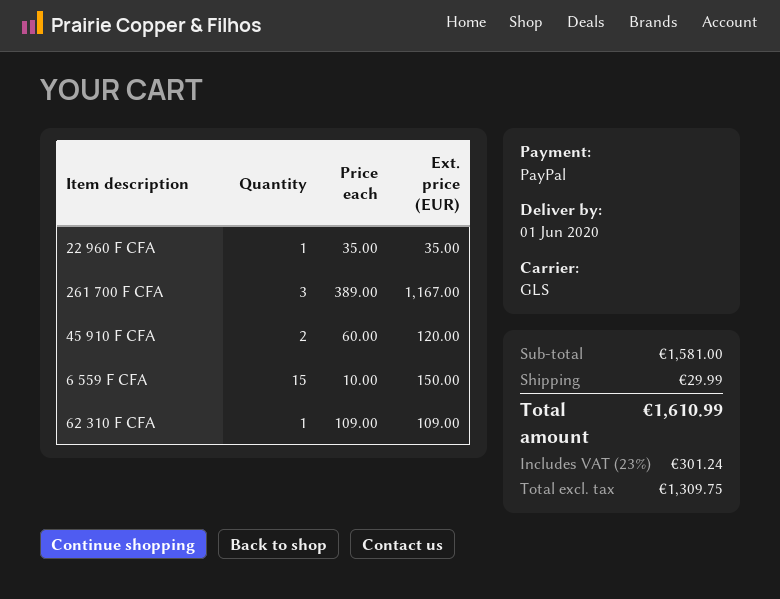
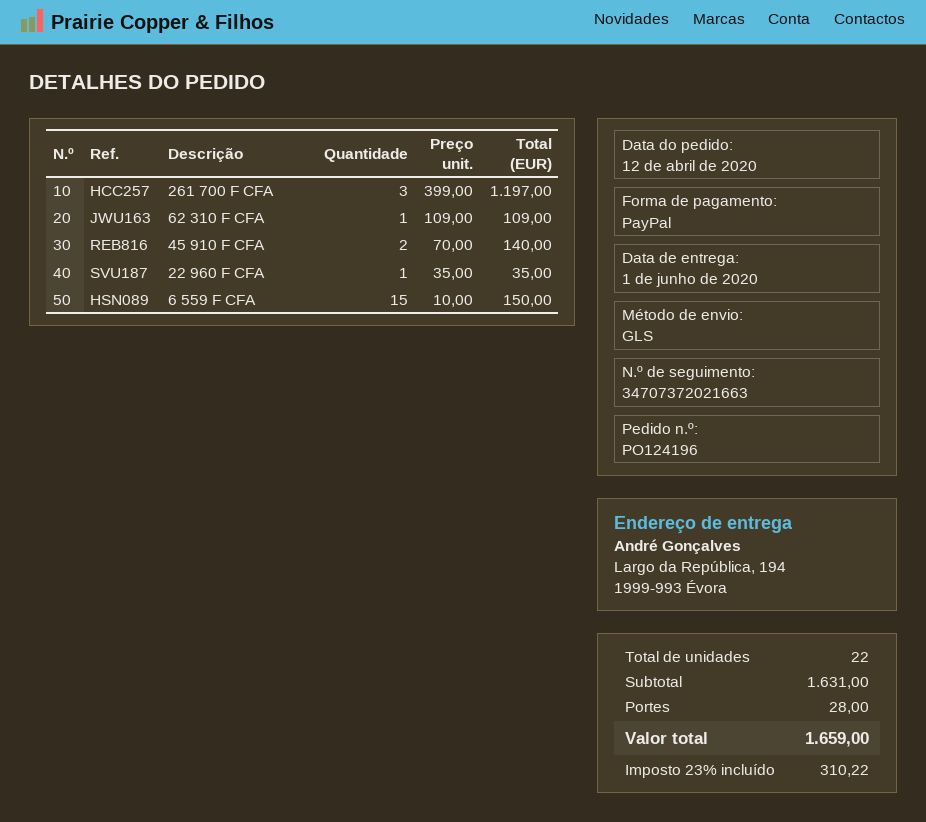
261 700 F CFA: 3 x 389.00 = 1167.00 -> 3 x 399.00 = 1197.00
45 910 F CFA: 2 x 60.00 = 120.00 -> 2 x 70.00 = 140.00
subtotal: 1581.00 -> 1631.00
shipping: 29.99 -> 28.00
tax: 23% = 301.24 -> 23% = 310.22
total: 1610.99 -> 1659.00

